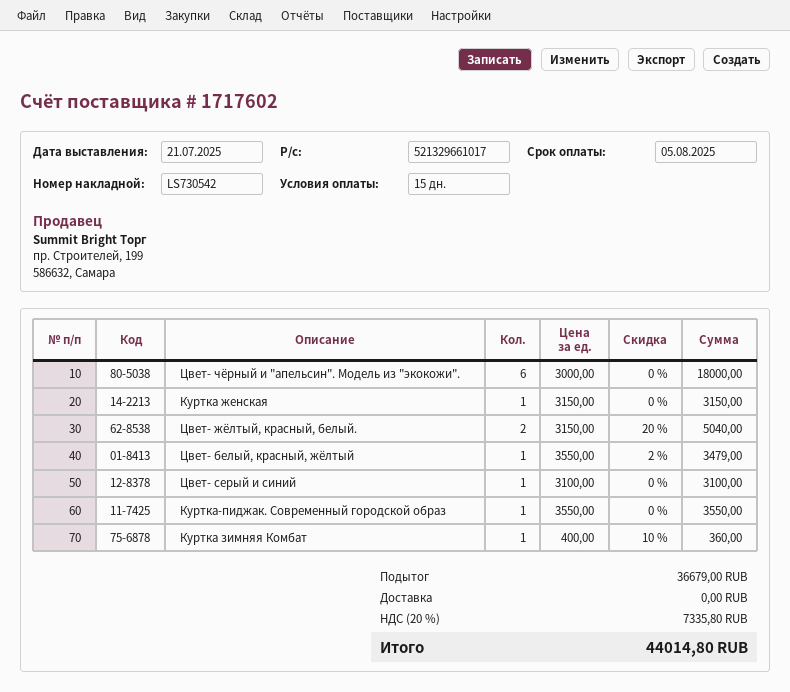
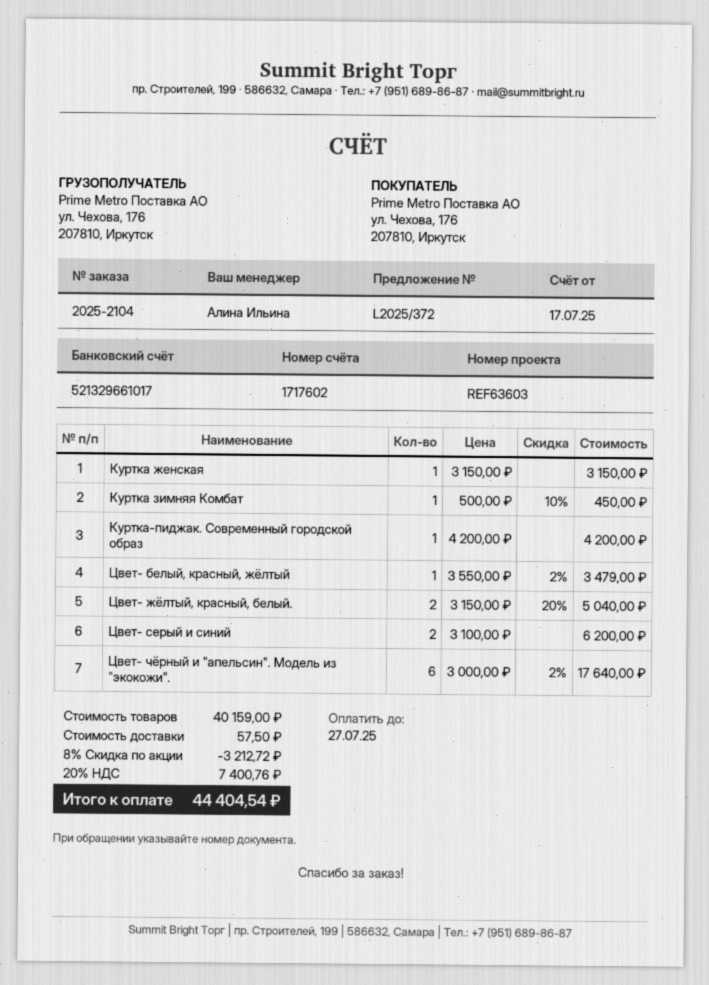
invoice date: 2025-07-21 -> 2025-07-17
due date: 2025-08-05 -> 2025-07-27
Цвет- чёрный и "апельсин". Модель из "экокожи".: 6 x 3000.00 = 18000.00 -> 6 x 3000.00 - 2% = 17640.00
Цвет- серый и синий: 1 x 3100.00 = 3100.00 -> 2 x 3100.00 = 6200.00
Куртка-пиджак. Современный городской образ: 1 x 3550.00 = 3550.00 -> 1 x 4200.00 = 4200.00
Куртка зимняя Комбат: 1 x 400.00 - 10% = 360.00 -> 1 x 500.00 - 10% = 450.00
subtotal: 36679.00 -> 40159.00
discount: none -> 8% = 3212.72
shipping: 0.00 -> 57.50
tax: 20% = 7335.80 -> 20% = 7400.76
total: 44014.80 -> 44404.54

